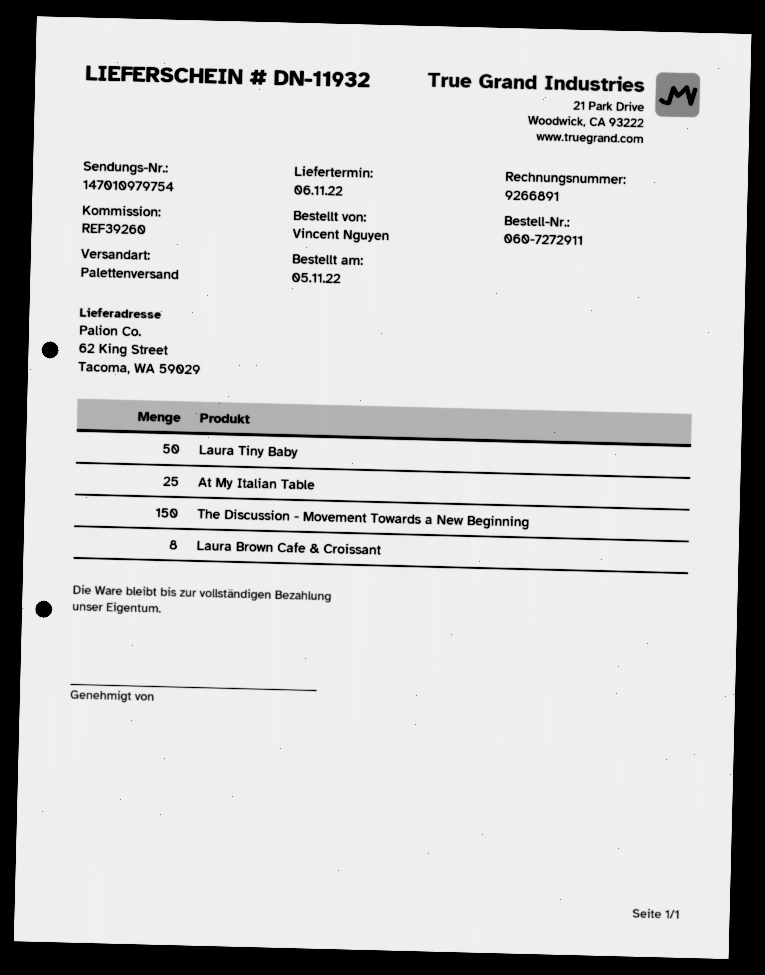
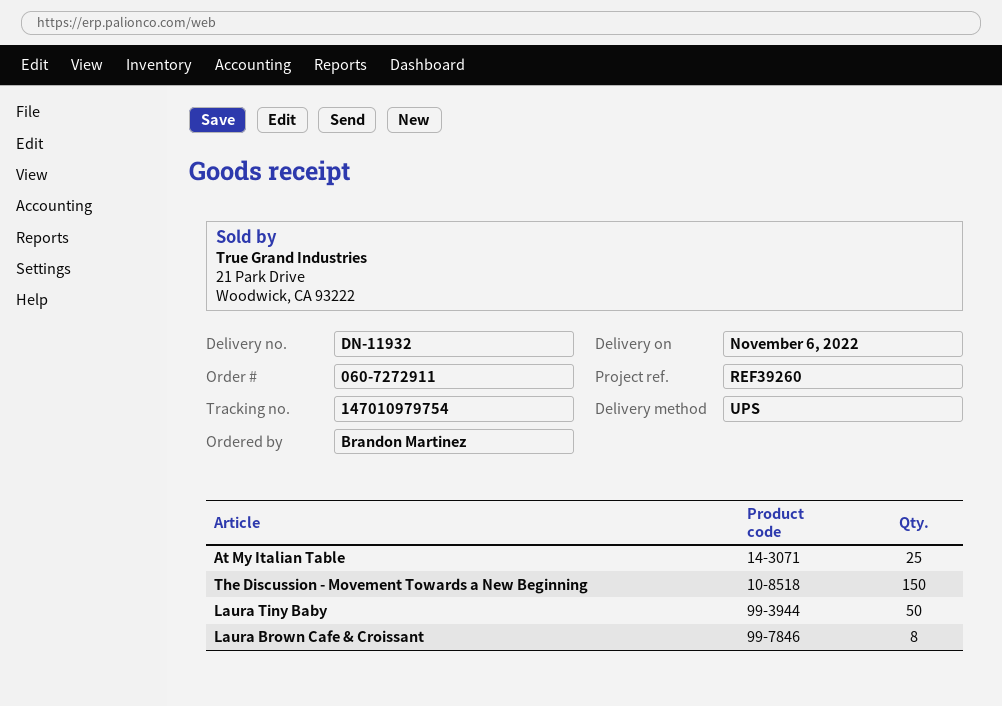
ordered by: Vincent Nguyen -> Brandon Martinez
shipping method: pallet freight -> UPS

